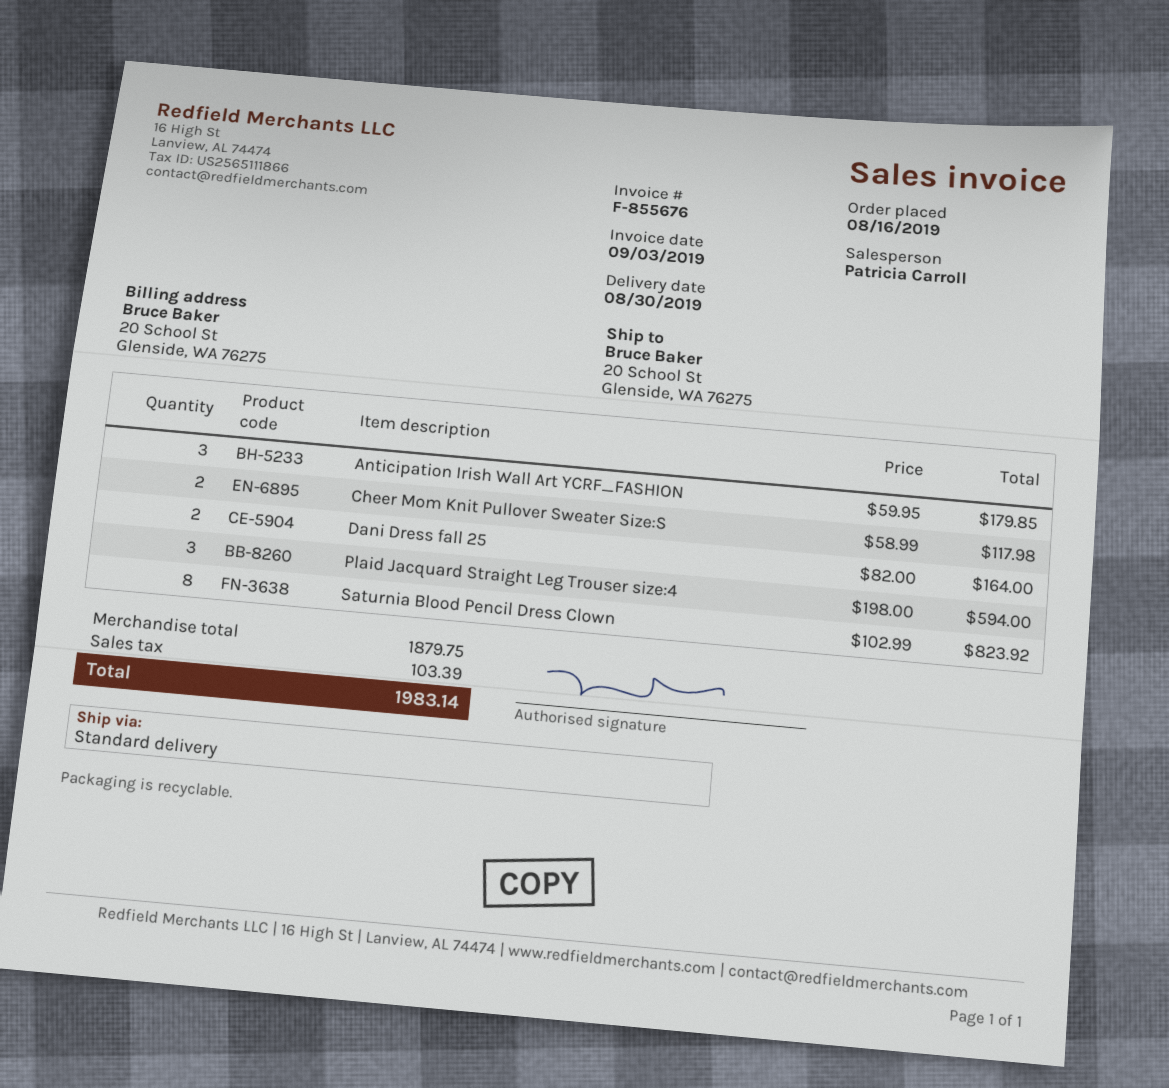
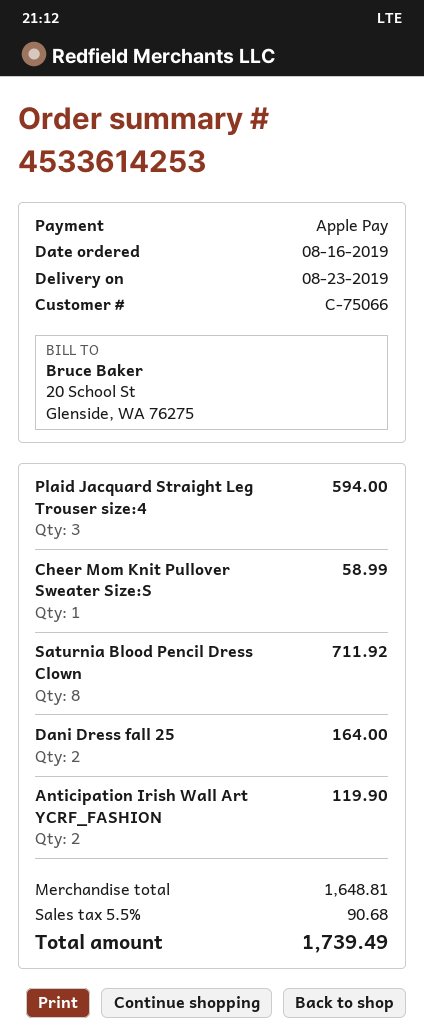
delivery date: 2019-08-30 -> 2019-08-23
Anticipation Irish Wall Art YCRF_FASHION: 3 for 179.85 -> 2 for 119.90
Cheer Mom Knit Pullover Sweater Size:S: 2 for 117.98 -> 1 for 58.99
Saturnia Blood Pencil Dress Clown: 8 for 823.92 -> 8 for 711.92
subtotal: 1879.75 -> 1648.81
tax: 103.39 -> 90.68
total: 1983.14 -> 1739.49

